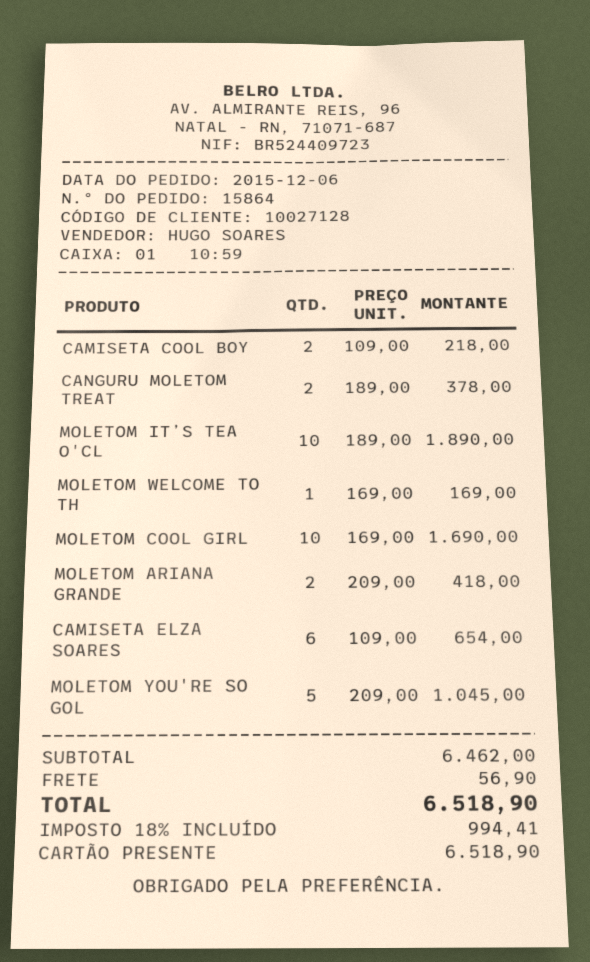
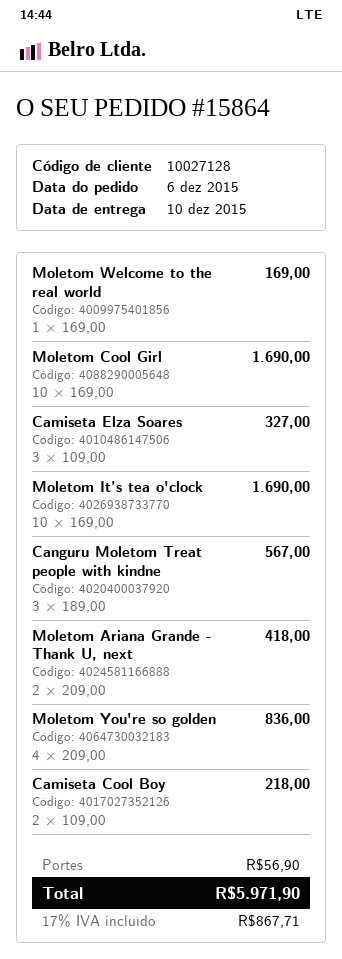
CANGURU MOLETOM TREAT: 2 x 189.00 = 378.00 -> 3 x 189.00 = 567.00
MOLETOM IT’S TEA O'CL: 10 x 189.00 = 1890.00 -> 10 x 169.00 = 1690.00
CAMISETA ELZA SOARES: 6 x 109.00 = 654.00 -> 3 x 109.00 = 327.00
MOLETOM YOU'RE SO GOL: 5 x 209.00 = 1045.00 -> 4 x 209.00 = 836.00
tax: 18% = 994.41 -> 17% = 867.71
total: 6518.90 -> 5971.90

